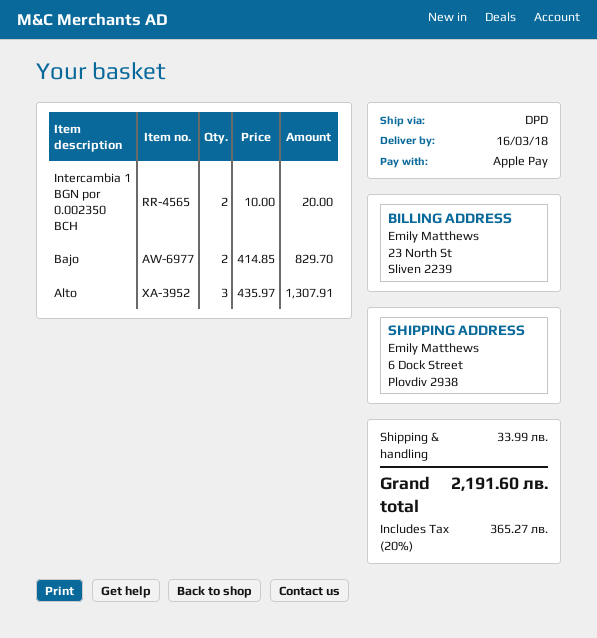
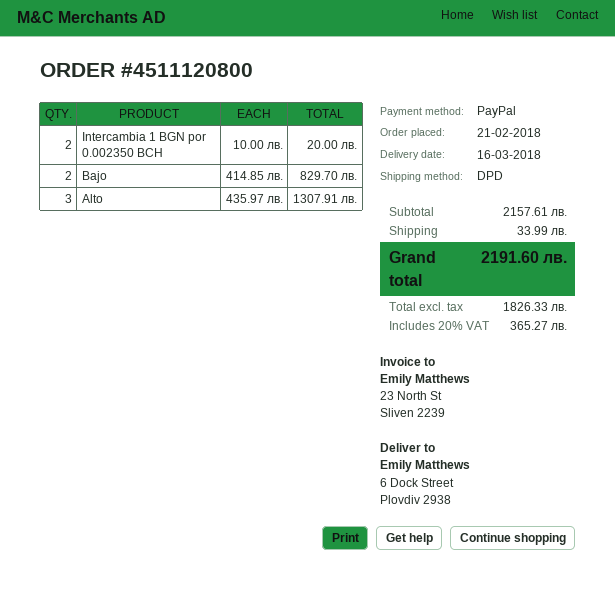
payment method: Apple Pay -> PayPal

